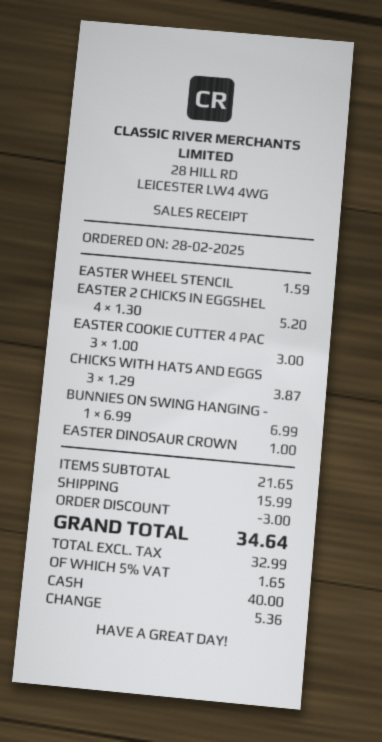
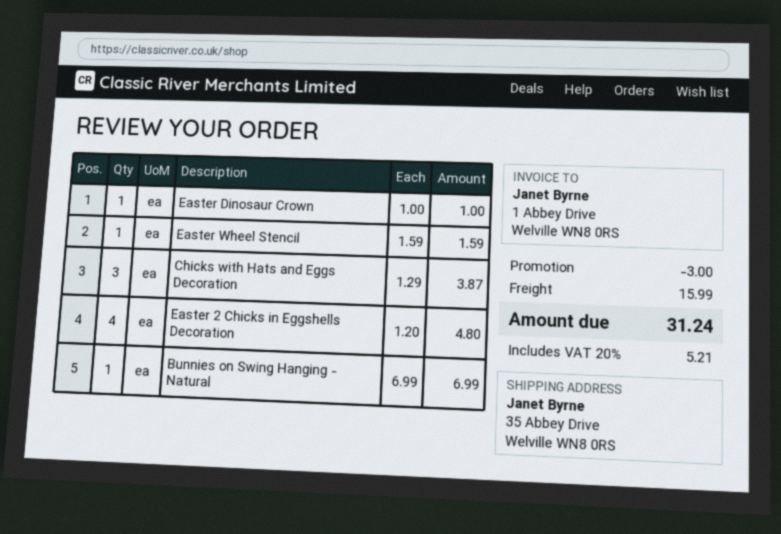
EASTER 2 CHICKS IN EGGSHEL: 4 x 1.30 = 5.20 -> 4 x 1.20 = 4.80
EASTER COOKIE CUTTER 4 PAC: 3 x 1.00 = 3.00 -> none
tax: 5% = 1.65 -> 20% = 5.21
total: 34.64 -> 31.24

